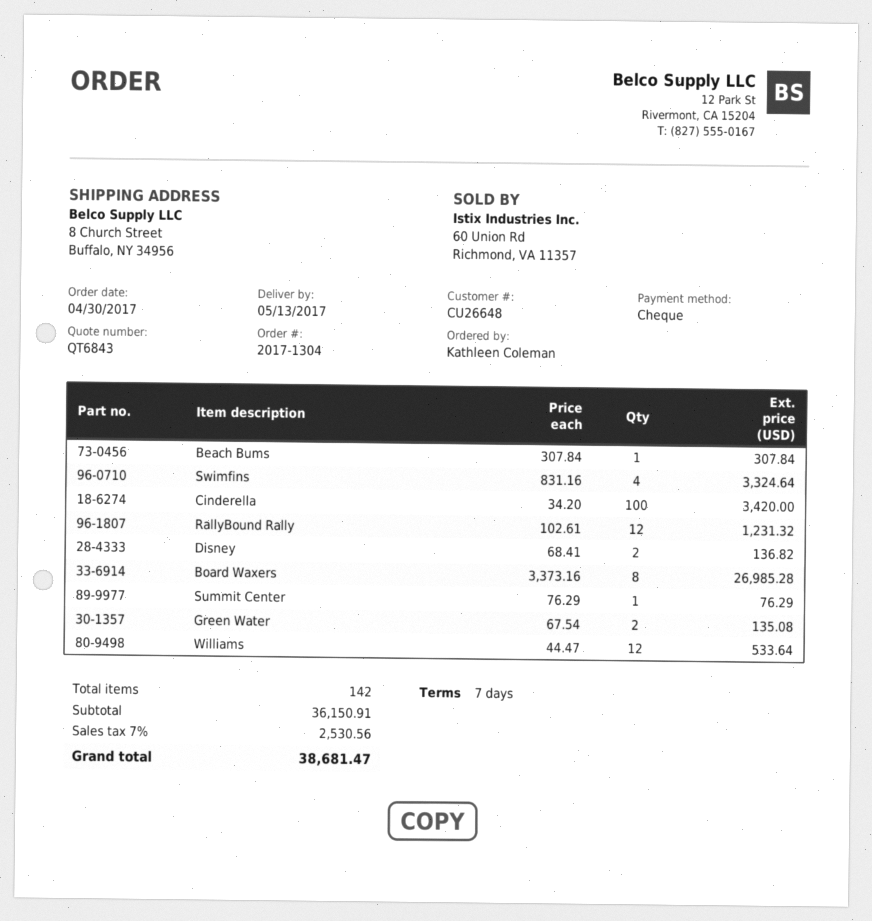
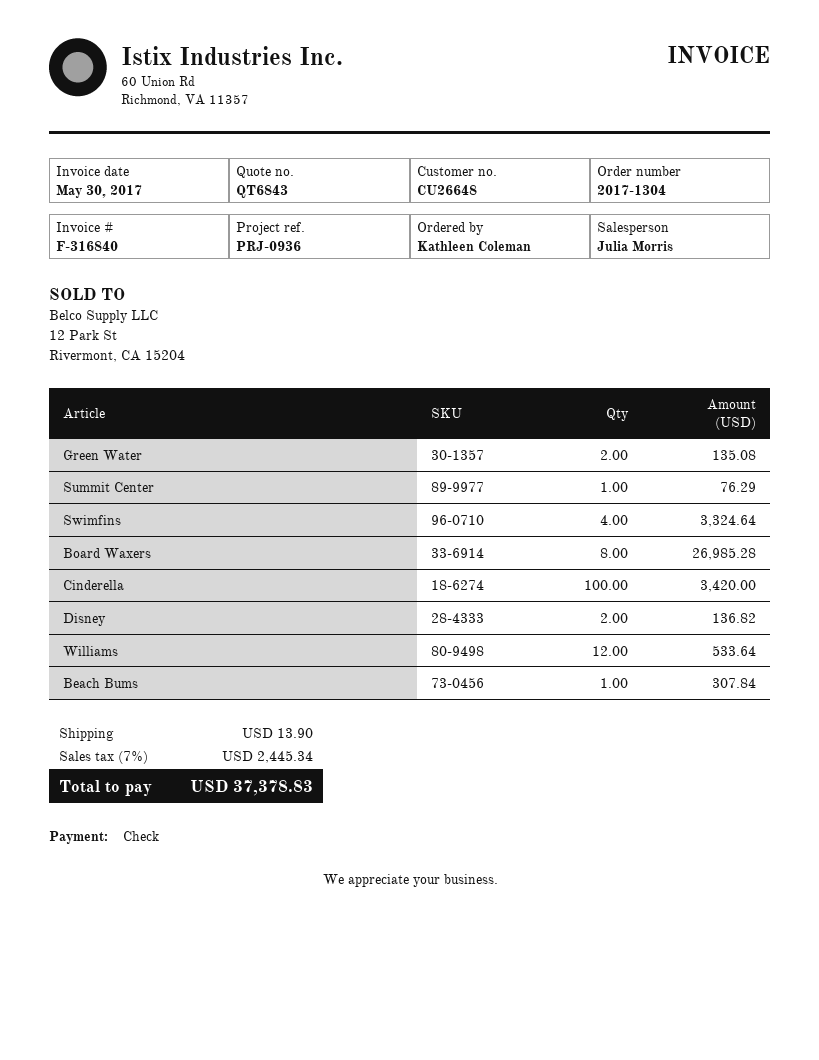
RallyBound Rally: 12 for 1231.32 -> none
shipping: none -> 13.90
tax: 7% = 2530.56 -> 7% = 2445.34
total: 38681.47 -> 37378.83

